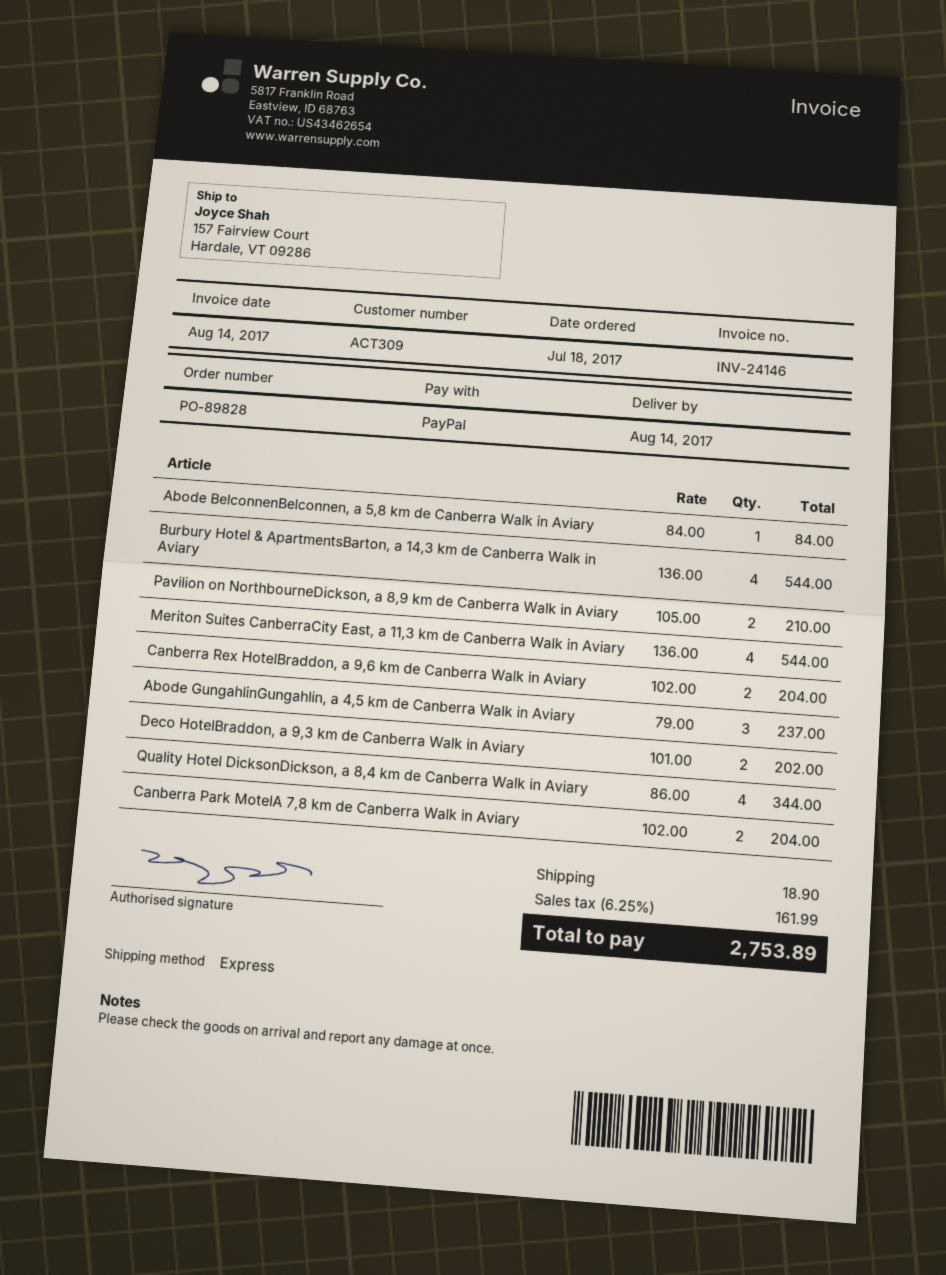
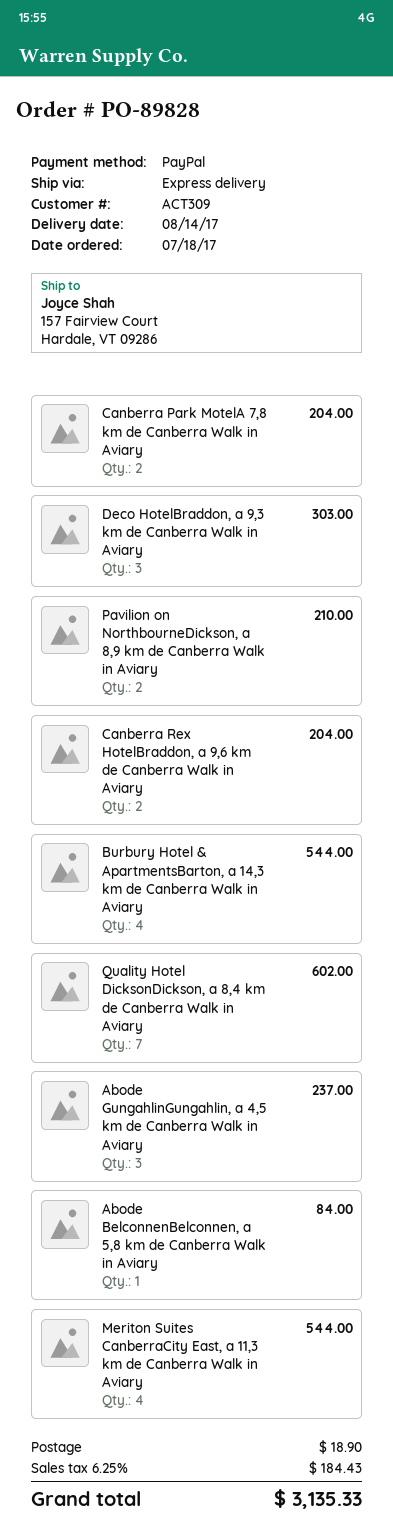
Deco HotelBraddon, a 9,3 km de Canberra Walk in Aviary: 2 for 202.00 -> 3 for 303.00
Quality Hotel DicksonDickson, a 8,4 km de Canberra Walk in Aviary: 4 for 344.00 -> 7 for 602.00
tax: 6.25% = 161.99 -> 6.25% = 184.43
total: 2753.89 -> 3135.33

